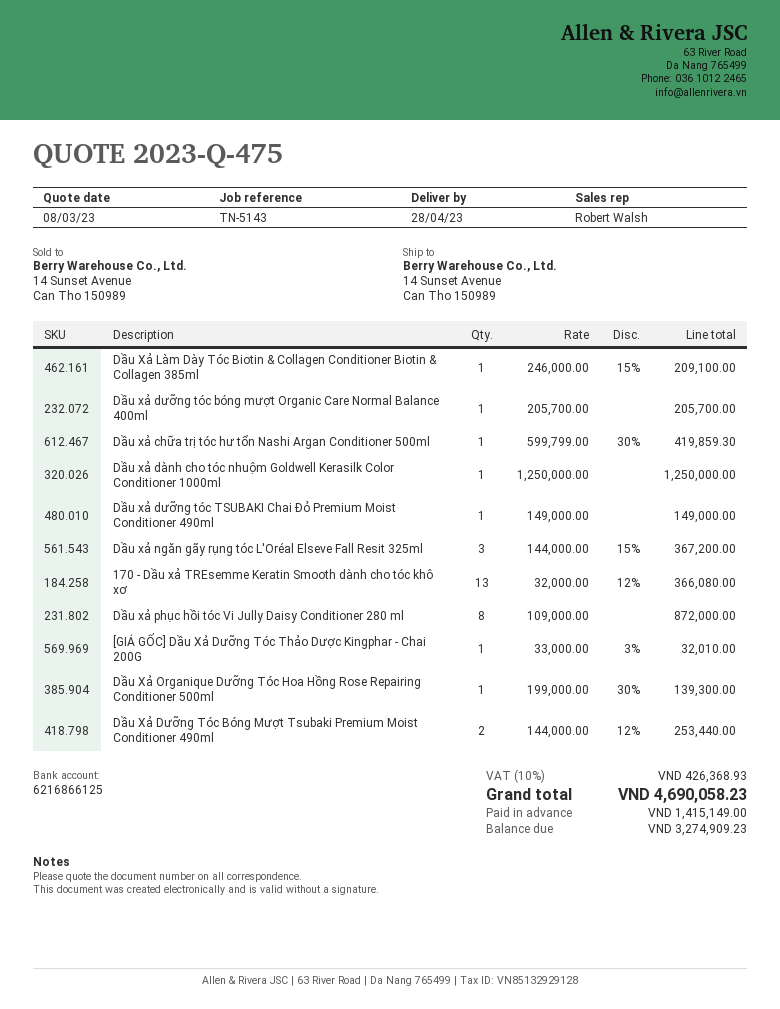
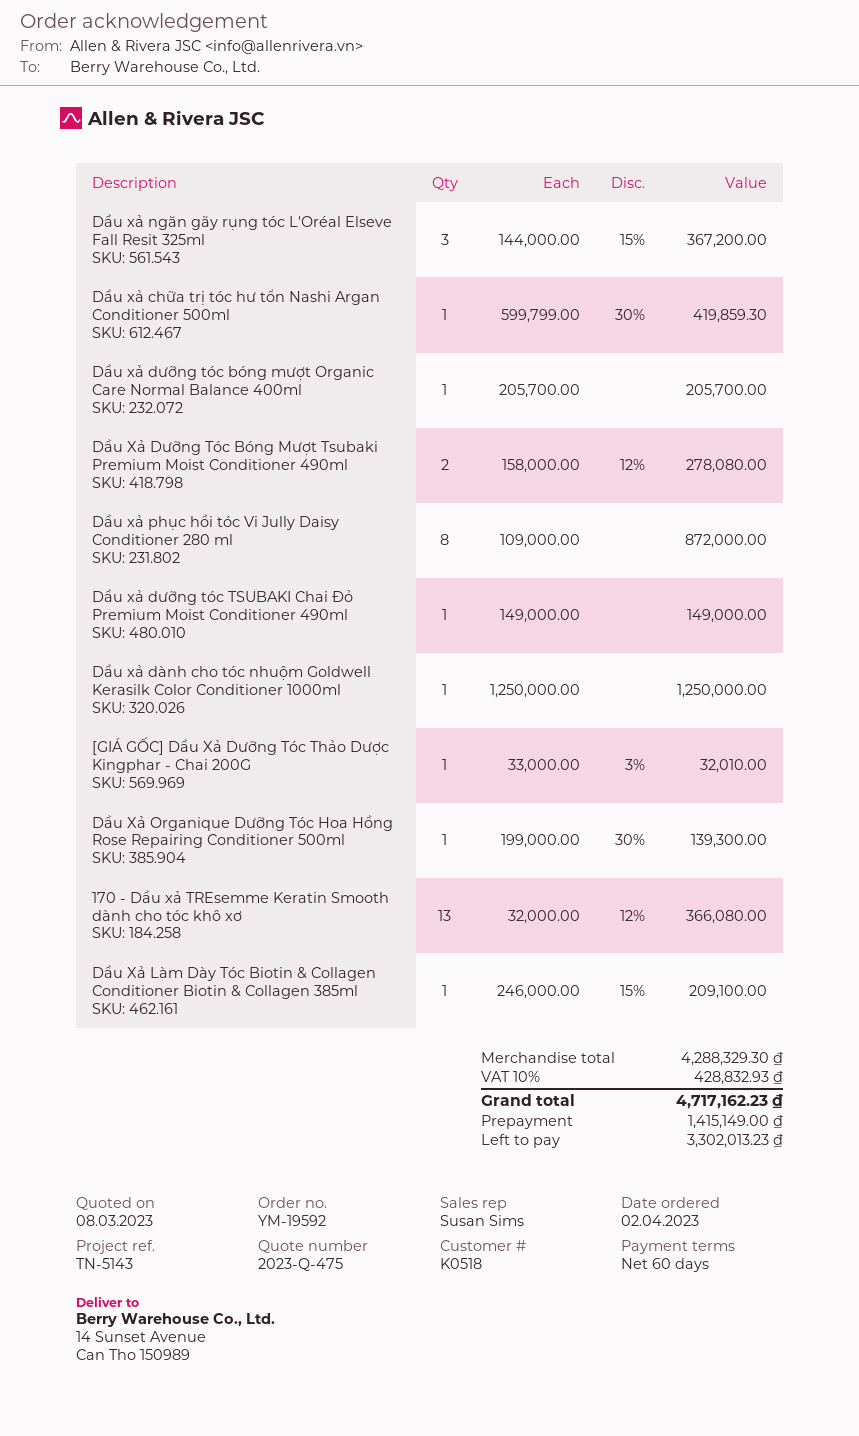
sales rep: Robert Walsh -> Susan Sims
Dầu Xả Dưỡng Tóc Bóng Mượt Tsubaki Premium Moist Conditioner 490ml: 2 x 144000.00 - 12% = 253440.00 -> 2 x 158000.00 - 12% = 278080.00
tax: 10% = 426368.93 -> 10% = 428832.93
total: 4690058.23 -> 4717162.23
balance: 3274909.23 -> 3302013.23

